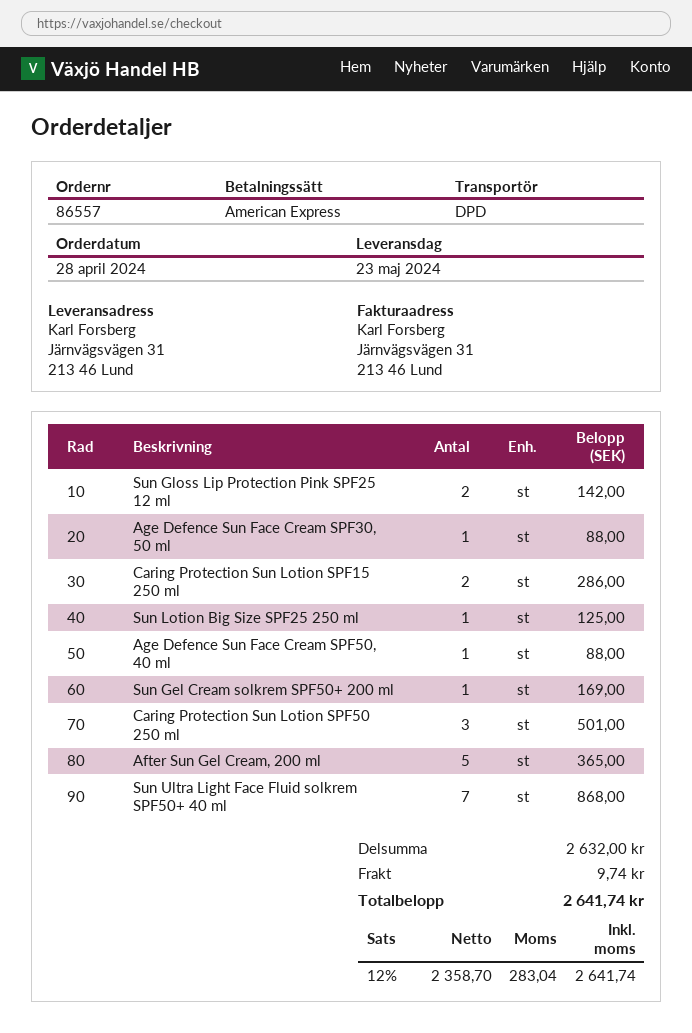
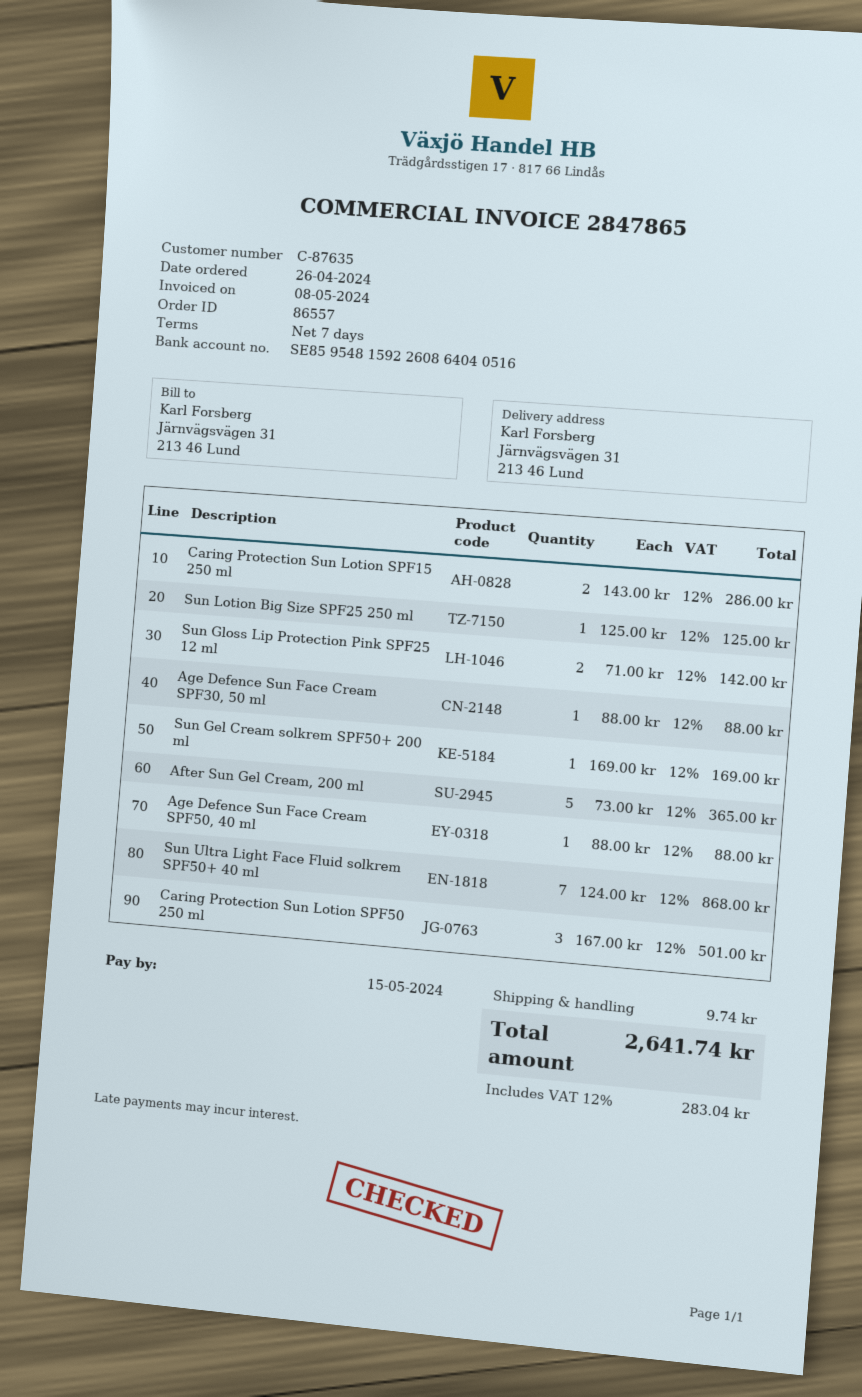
order date: 2024-04-28 -> 2024-04-26

